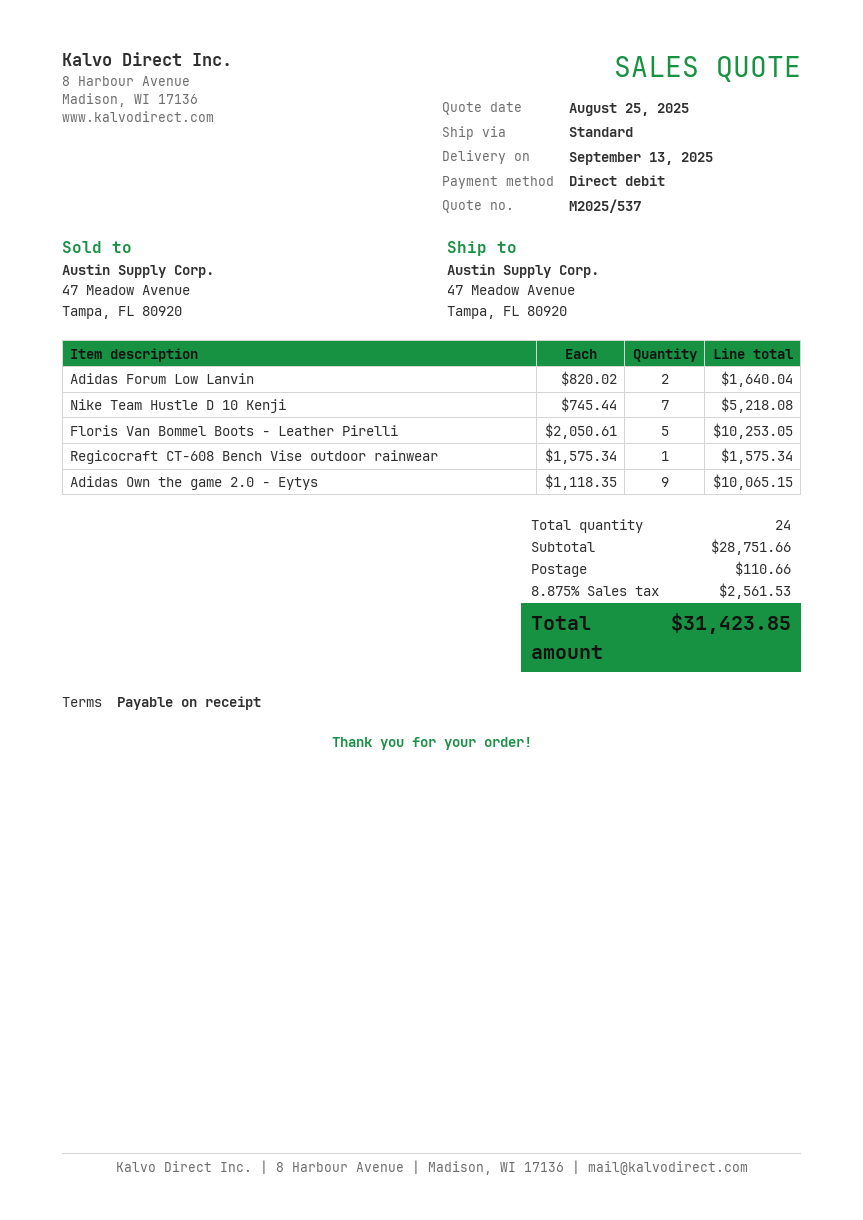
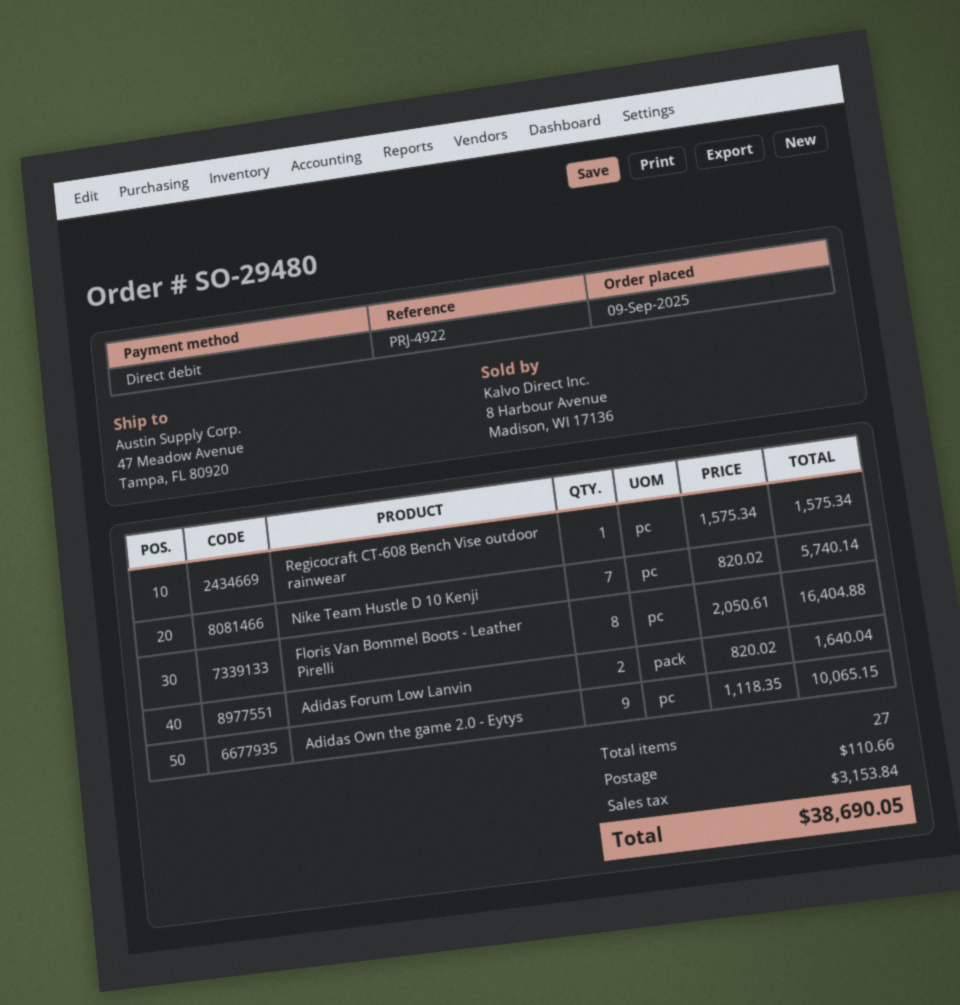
Nike Team Hustle D 10 Kenji: 7 x 745.44 = 5218.08 -> 7 x 820.02 = 5740.14
Floris Van Bommel Boots - Leather Pirelli: 5 x 2050.61 = 10253.05 -> 8 x 2050.61 = 16404.88
total quantity: 24 -> 27
tax: 2561.53 -> 3153.84
total: 31423.85 -> 38690.05

